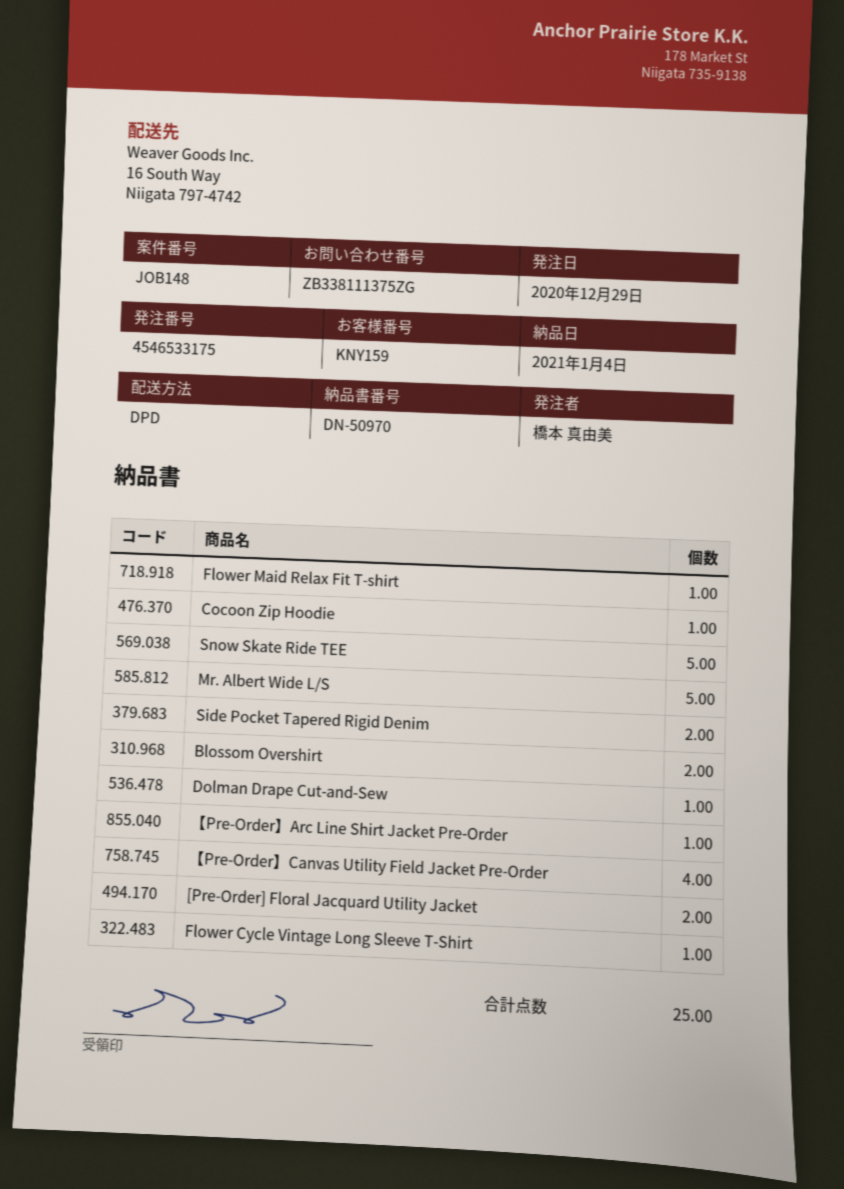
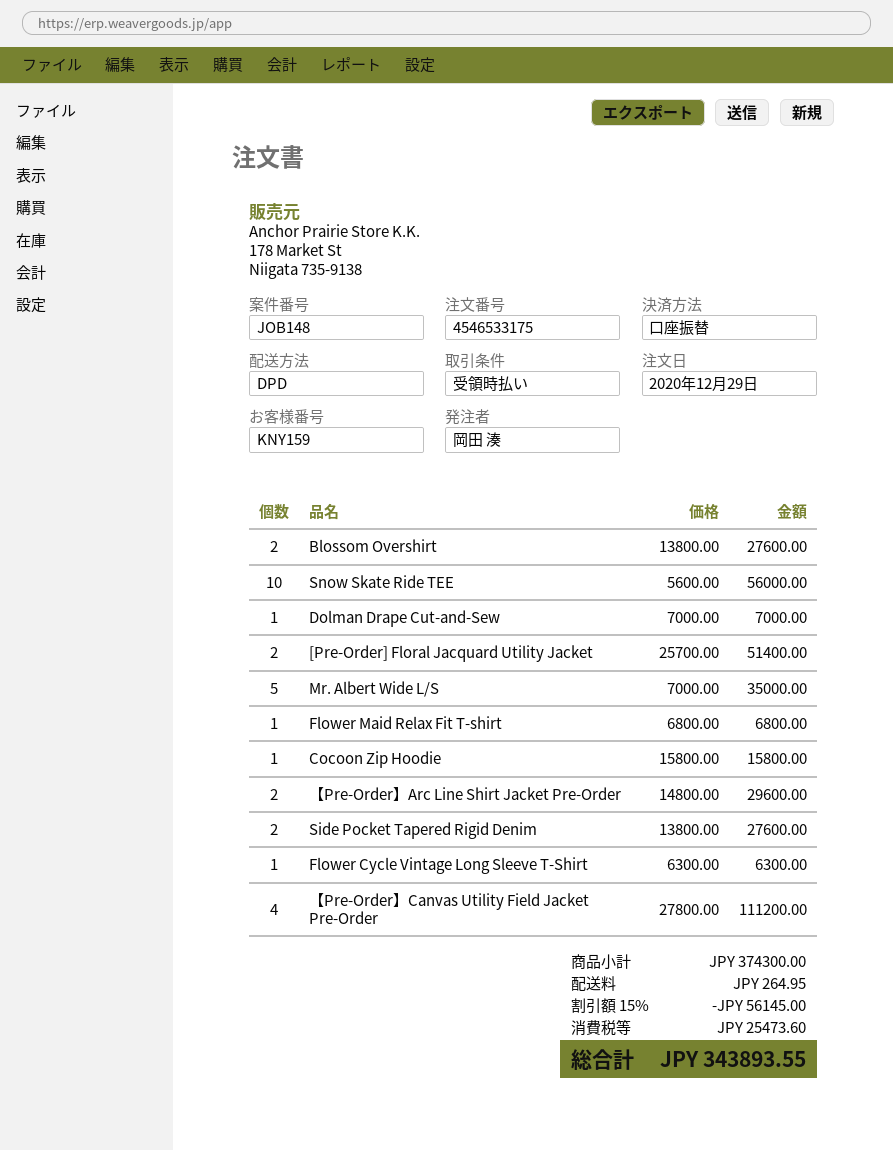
ordered by: 橋本 真由美 -> 岡田 湊
Snow Skate Ride TEE: 5 -> 10
【Pre-Order】Arc Line Shirt Jacket Pre-Order: 1 -> 2

